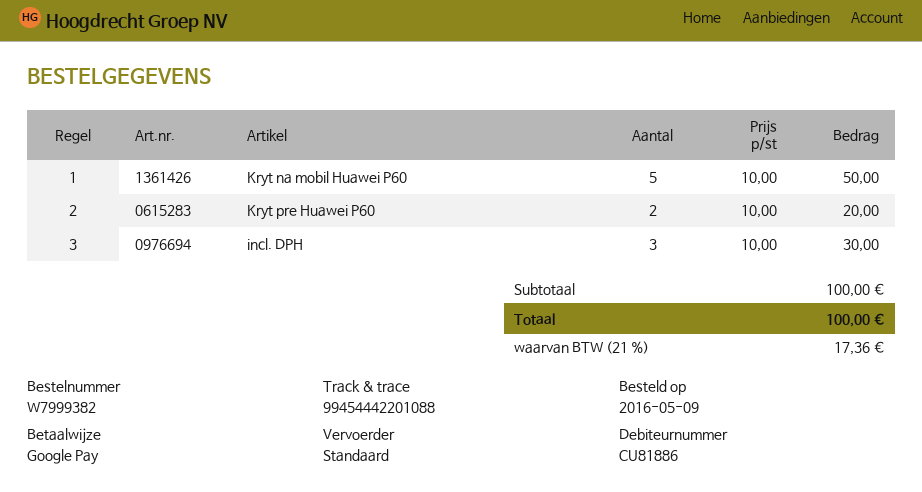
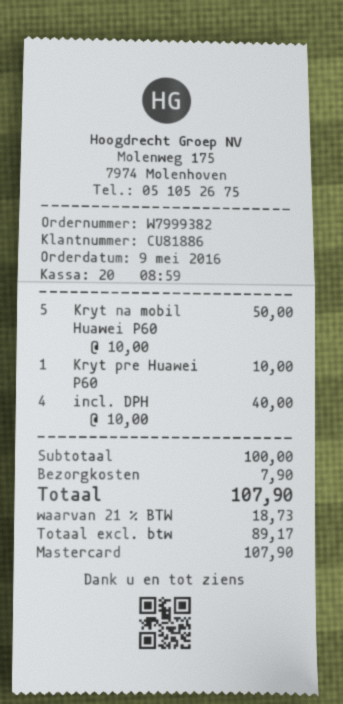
payment method: Google Pay -> Mastercard
Kryt pre Huawei P60: 2 x 10.00 = 20.00 -> 1 x 10.00 = 10.00
incl. DPH: 3 x 10.00 = 30.00 -> 4 x 10.00 = 40.00
shipping: none -> 7.90
tax: 21% = 17.36 -> 21% = 18.73
total: 100.00 -> 107.90

